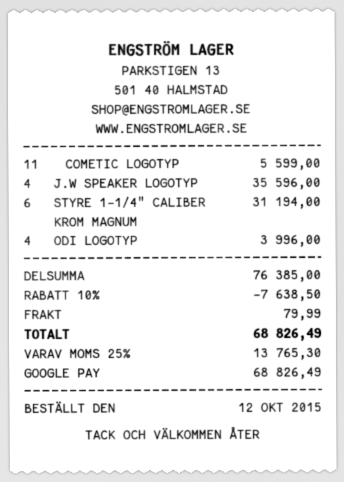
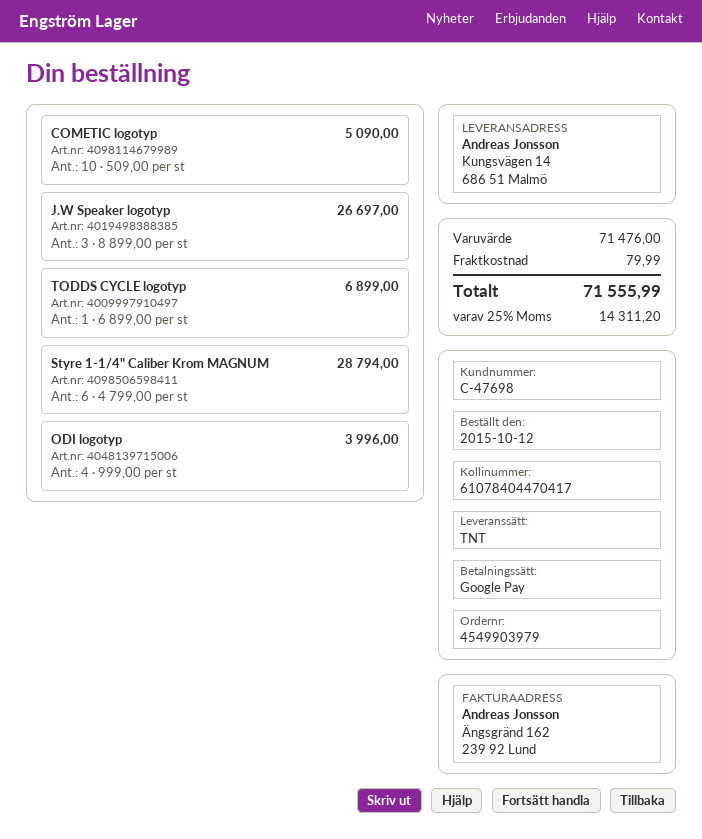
COMETIC LOGOTYP: 11 for 5599.00 -> 10 for 5090.00
J.W SPEAKER LOGOTYP: 4 for 35596.00 -> 3 for 26697.00
STYRE 1-1/4" CALIBER KROM MAGNUM: 6 for 31194.00 -> 6 for 28794.00
TODDS CYCLE logotyp: none -> 1 for 6899.00
subtotal: 76385.00 -> 71476.00
discount: 10% = 7638.50 -> none
tax: 25% = 13765.30 -> 25% = 14311.20
total: 68826.49 -> 71555.99

